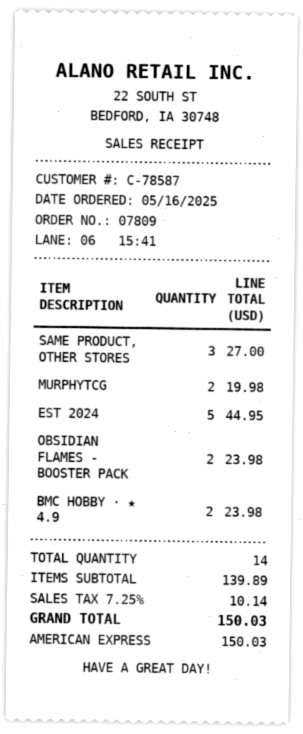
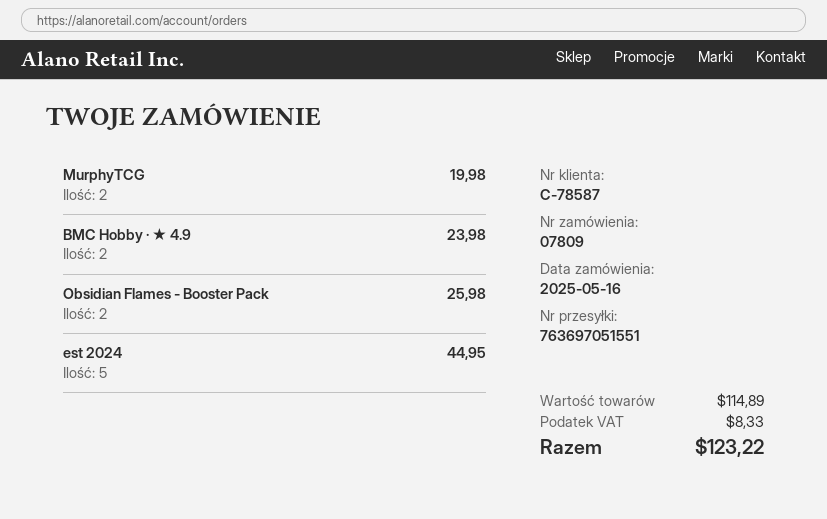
SAME PRODUCT, OTHER STORES: 3 for 27.00 -> none
OBSIDIAN FLAMES - BOOSTER PACK: 2 for 23.98 -> 2 for 25.98
subtotal: 139.89 -> 114.89
tax: 10.14 -> 8.33
total: 150.03 -> 123.22

